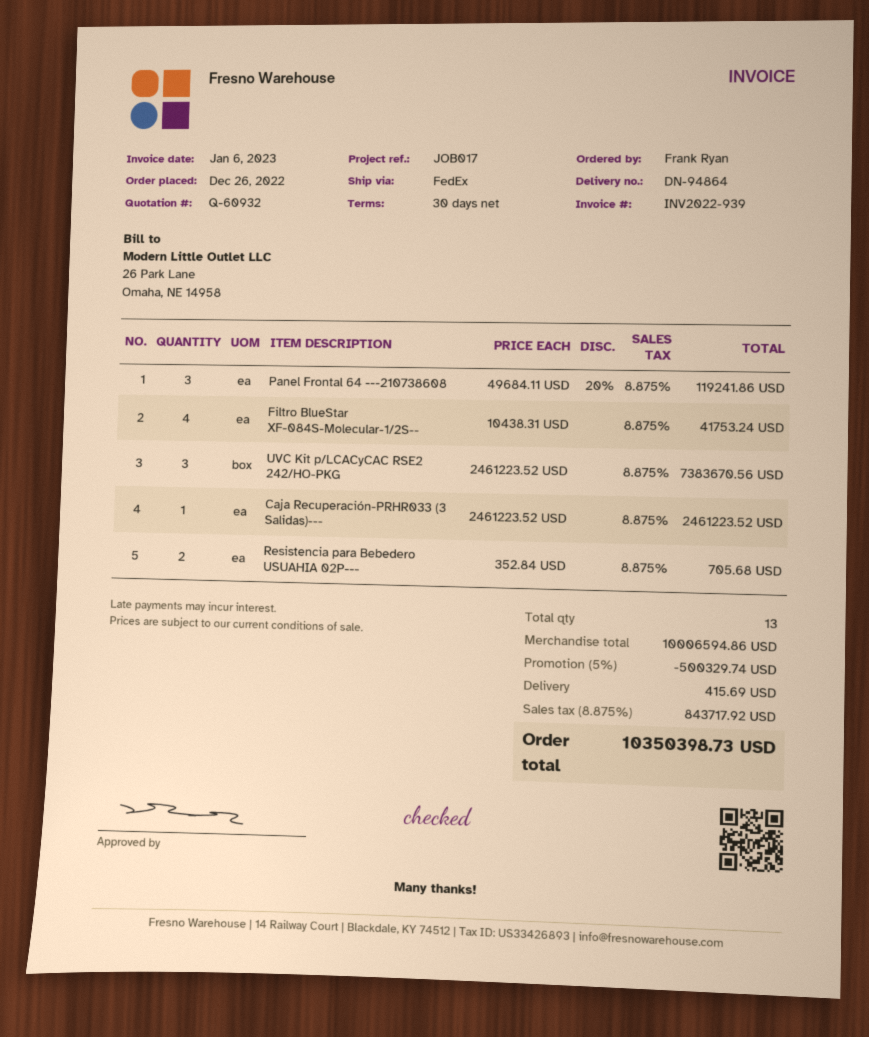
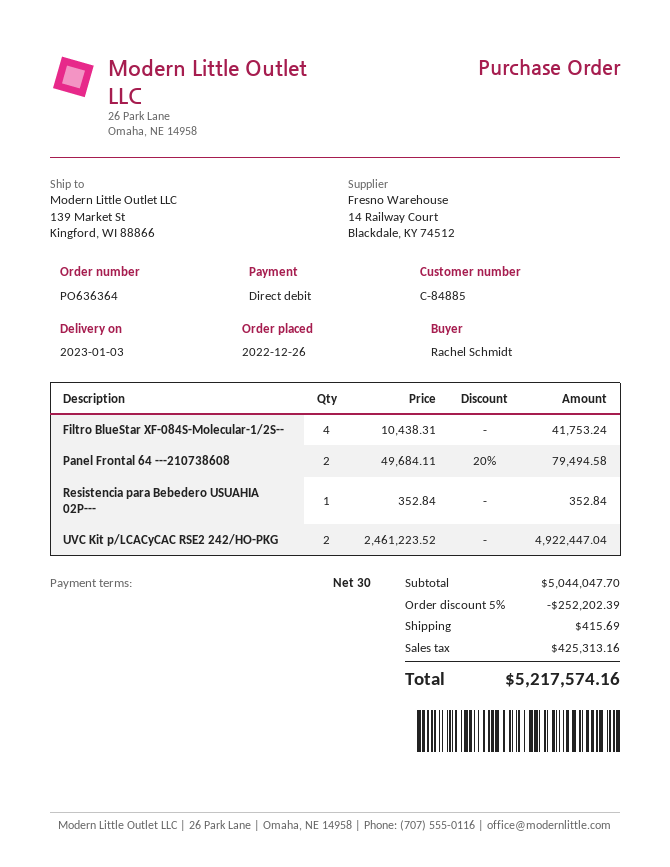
ordered by: Frank Ryan -> Rachel Schmidt
Panel Frontal 64 ---210738608: 3 x 49684.11 - 20% = 119241.86 -> 2 x 49684.11 - 20% = 79494.58
UVC Kit p/LCACyCAC RSE2 242/HO-PKG: 3 x 2461223.52 = 7383670.56 -> 2 x 2461223.52 = 4922447.04
Caja Recuperación-PRHR033 (3 Salidas)---: 1 x 2461223.52 = 2461223.52 -> none
Resistencia para Bebedero USUAHIA 02P---: 2 x 352.84 = 705.68 -> 1 x 352.84 = 352.84
subtotal: 10006594.86 -> 5044047.70
discount: 5% = 500329.74 -> 5% = 252202.39
tax: 843717.92 -> 425313.16
total: 10350398.73 -> 5217574.16

